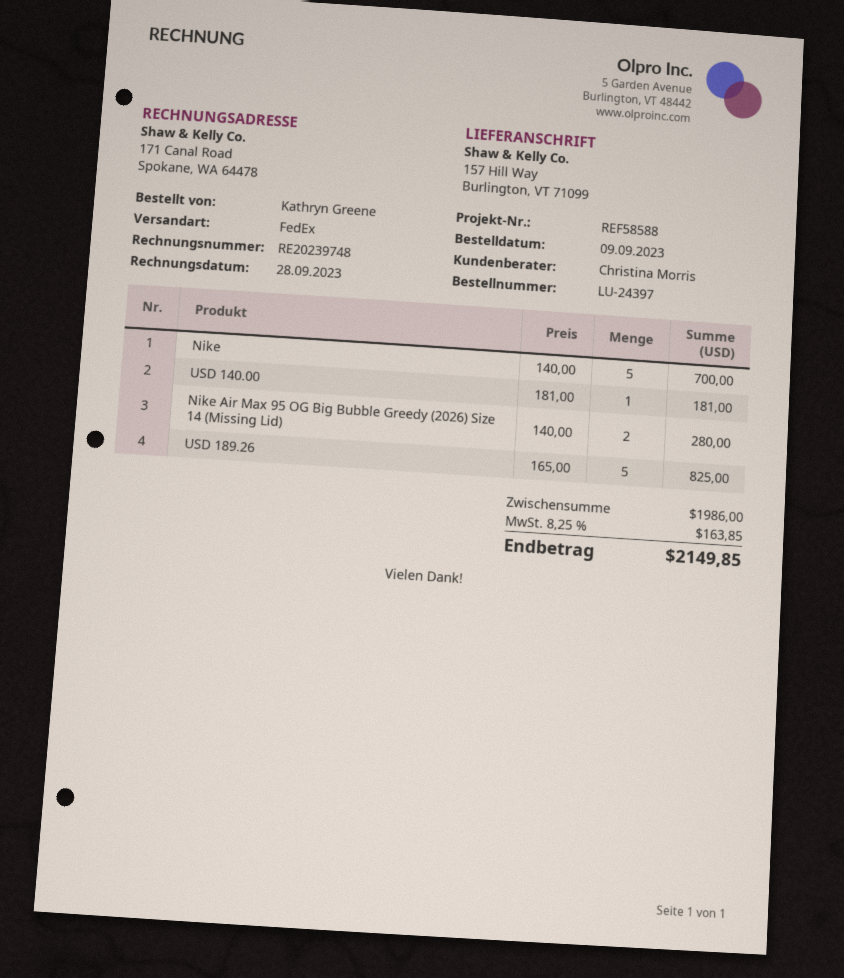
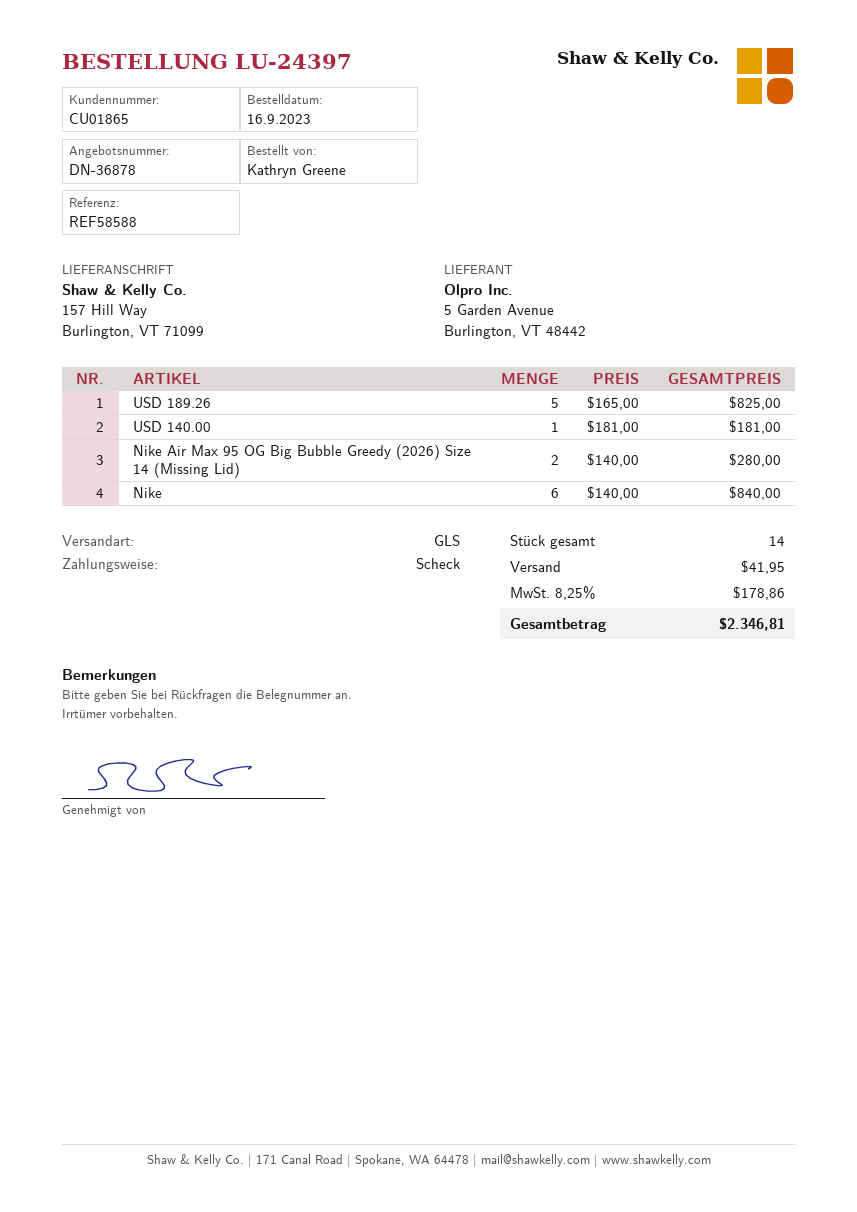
order date: 2023-09-09 -> 2023-09-16
shipping method: FedEx -> GLS
Nike: 5 x 140.00 = 700.00 -> 6 x 140.00 = 840.00
shipping: none -> 41.95
tax: 8.25% = 163.85 -> 8.25% = 178.86
total: 2149.85 -> 2346.81

